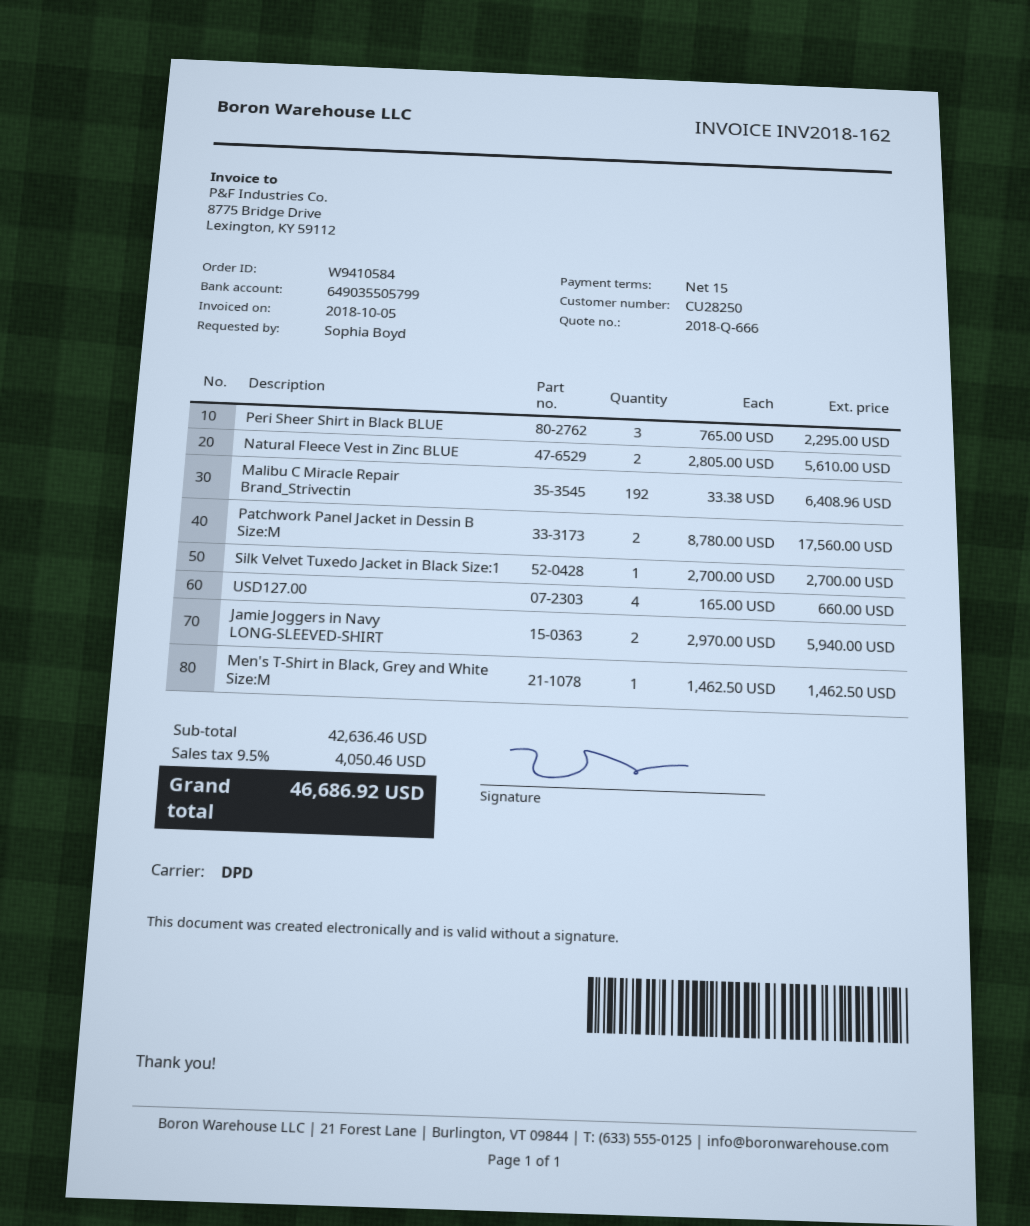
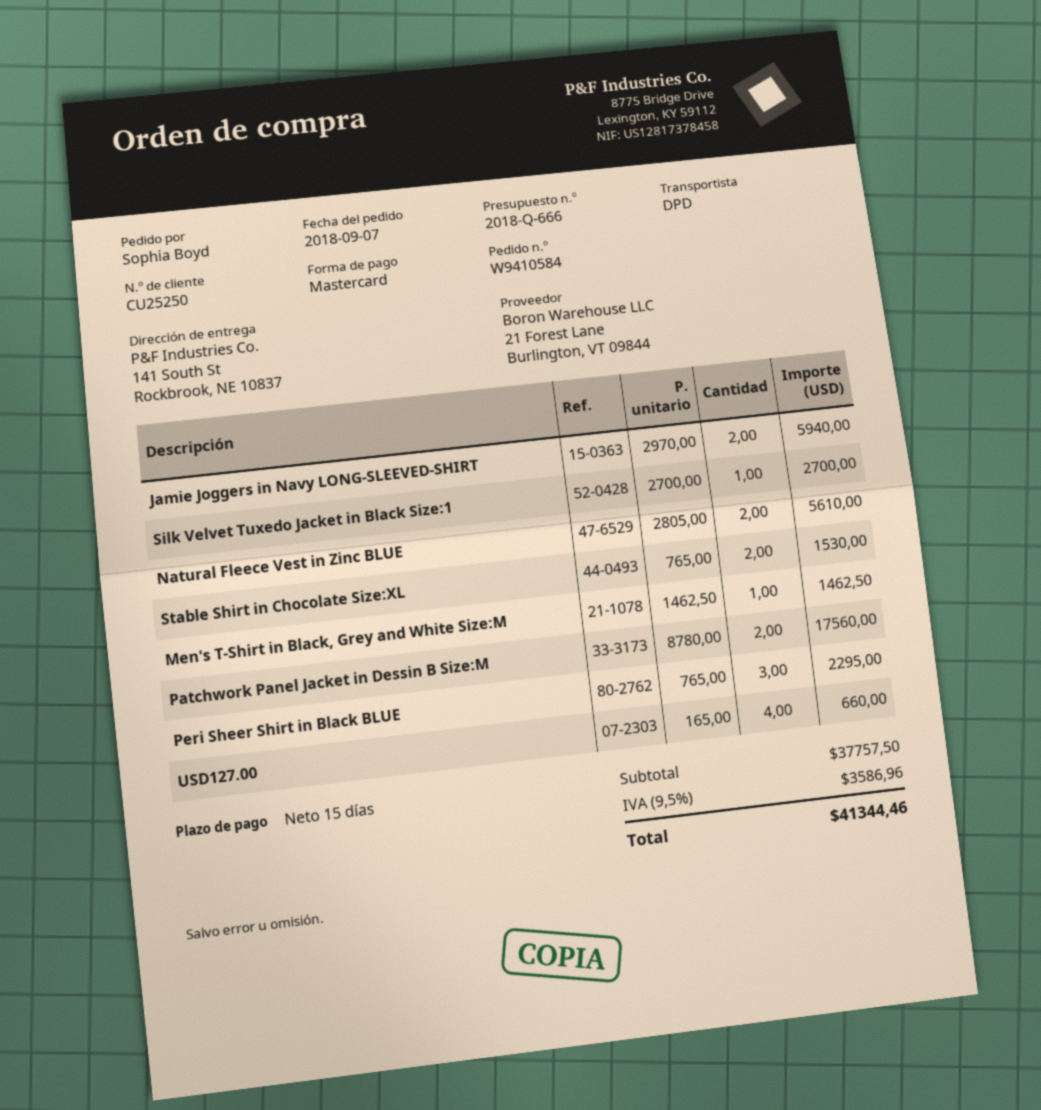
customer number: CU28250 -> CU25250
Malibu C Miracle Repair Brand_Strivectin: 192 x 33.38 = 6408.96 -> none
Stable Shirt in Chocolate Size:XL: none -> 2 x 765.00 = 1530.00
subtotal: 42636.46 -> 37757.50
tax: 9.5% = 4050.46 -> 9.5% = 3586.96
total: 46686.92 -> 41344.46

